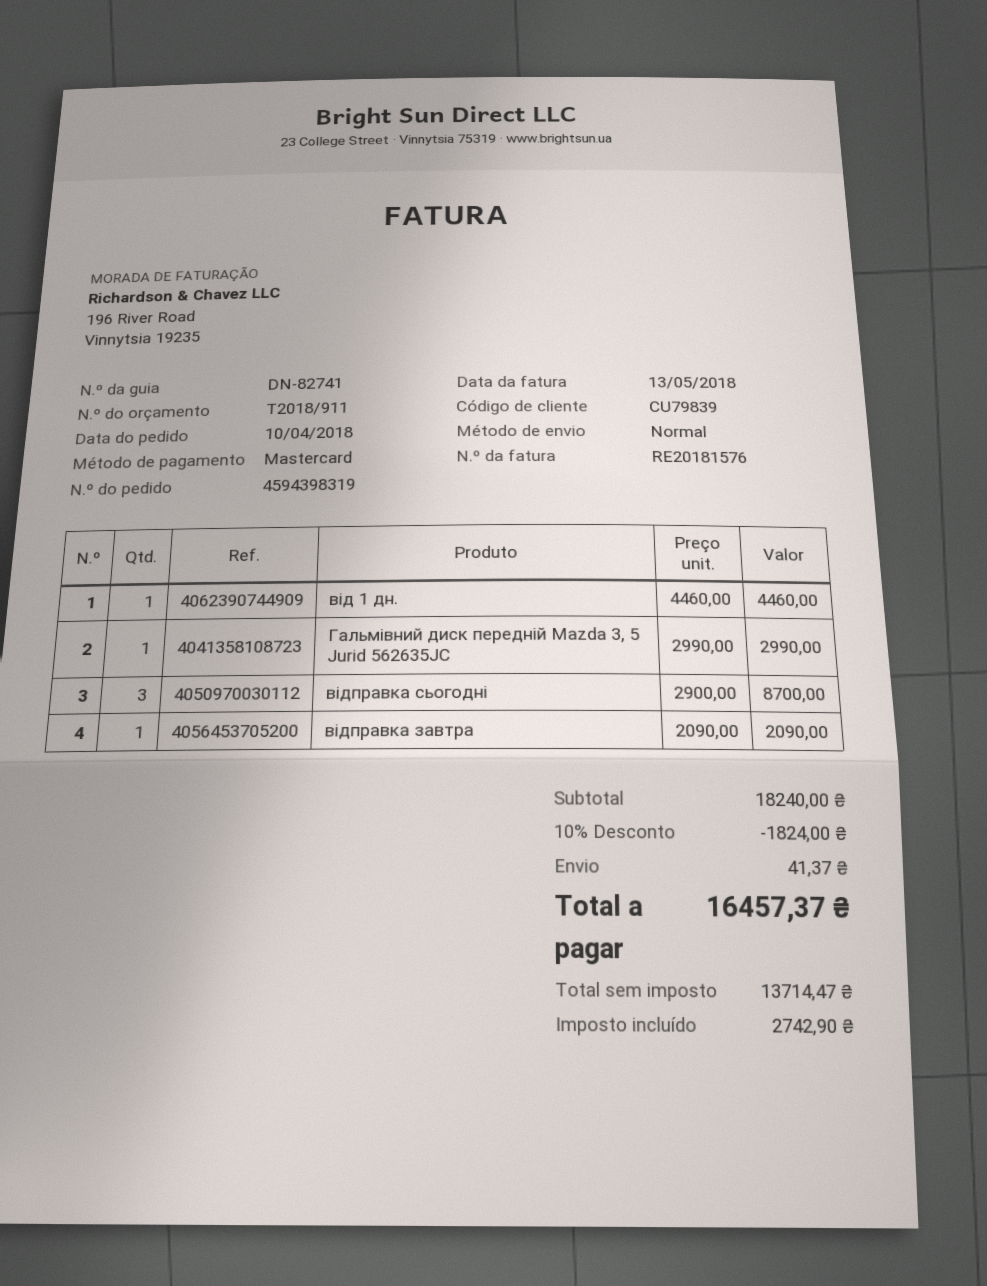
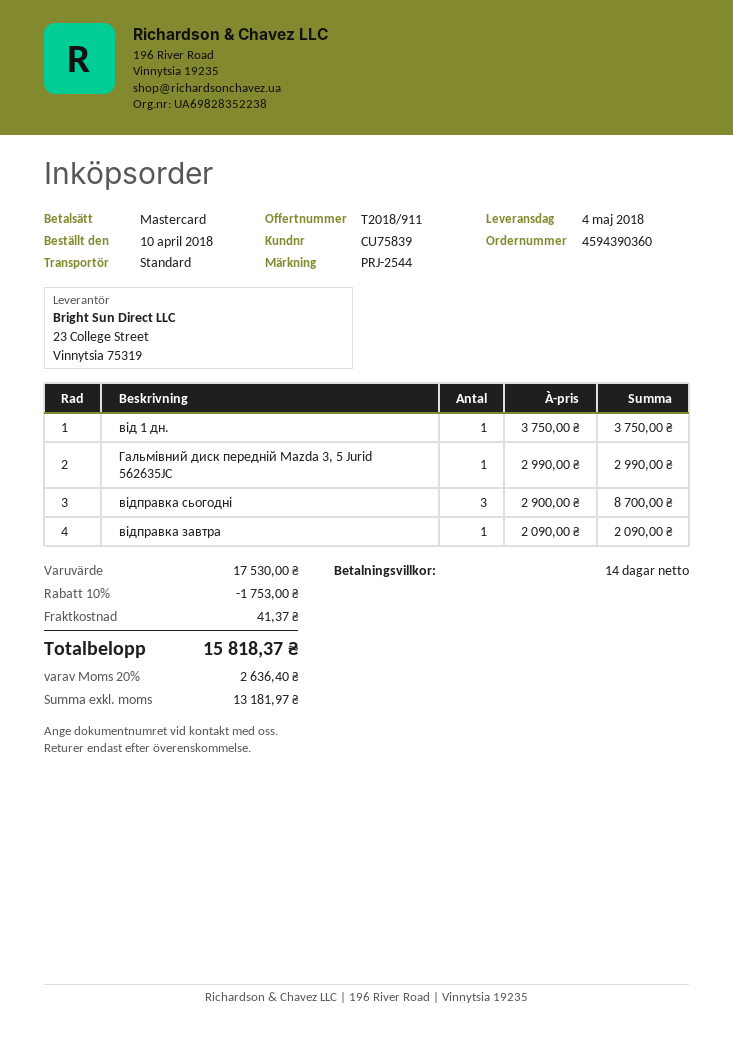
order number: 4594398319 -> 4594390360
customer number: CU79839 -> CU75839
від 1 дн.: 1 x 4460.00 = 4460.00 -> 1 x 3750.00 = 3750.00
subtotal: 18240.00 -> 17530.00
discount: 10% = 1824.00 -> 10% = 1753.00
net: 13714.47 -> 13181.97
tax: 2742.90 -> 2636.40
total: 16457.37 -> 15818.37

